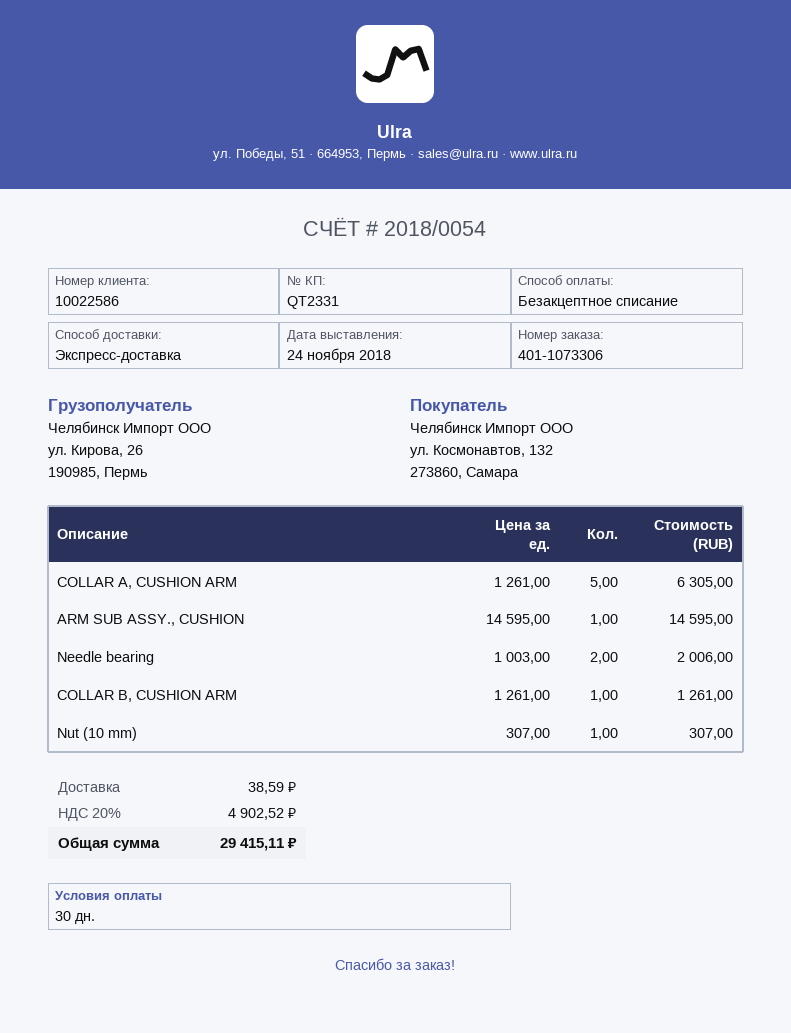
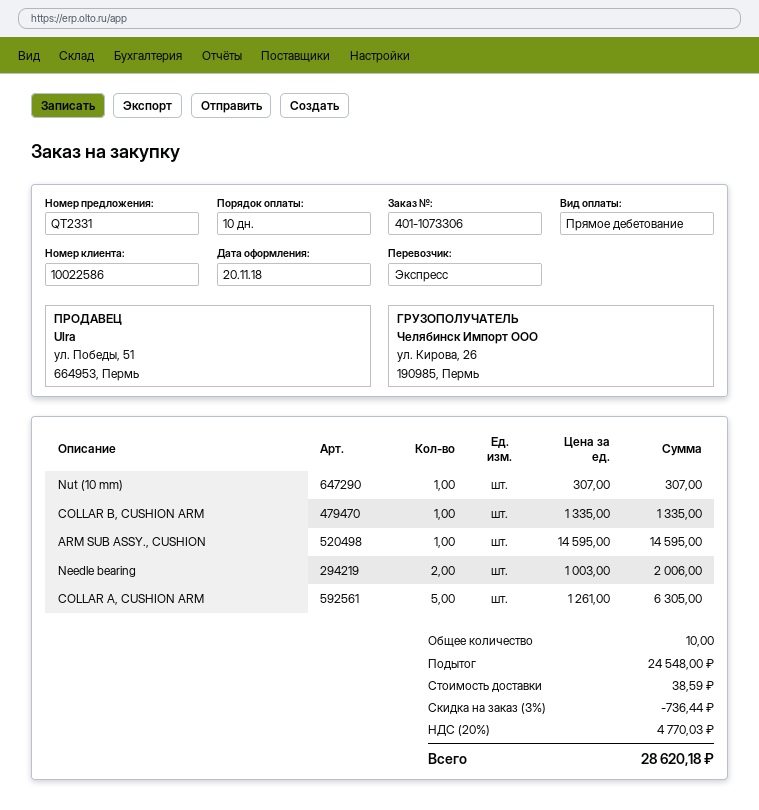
payment terms: 30 days -> 10 days
COLLAR B, CUSHION ARM: 1 x 1261.00 = 1261.00 -> 1 x 1335.00 = 1335.00
discount: none -> 3% = 736.44
tax: 20% = 4902.52 -> 20% = 4770.03
total: 29415.11 -> 28620.18

